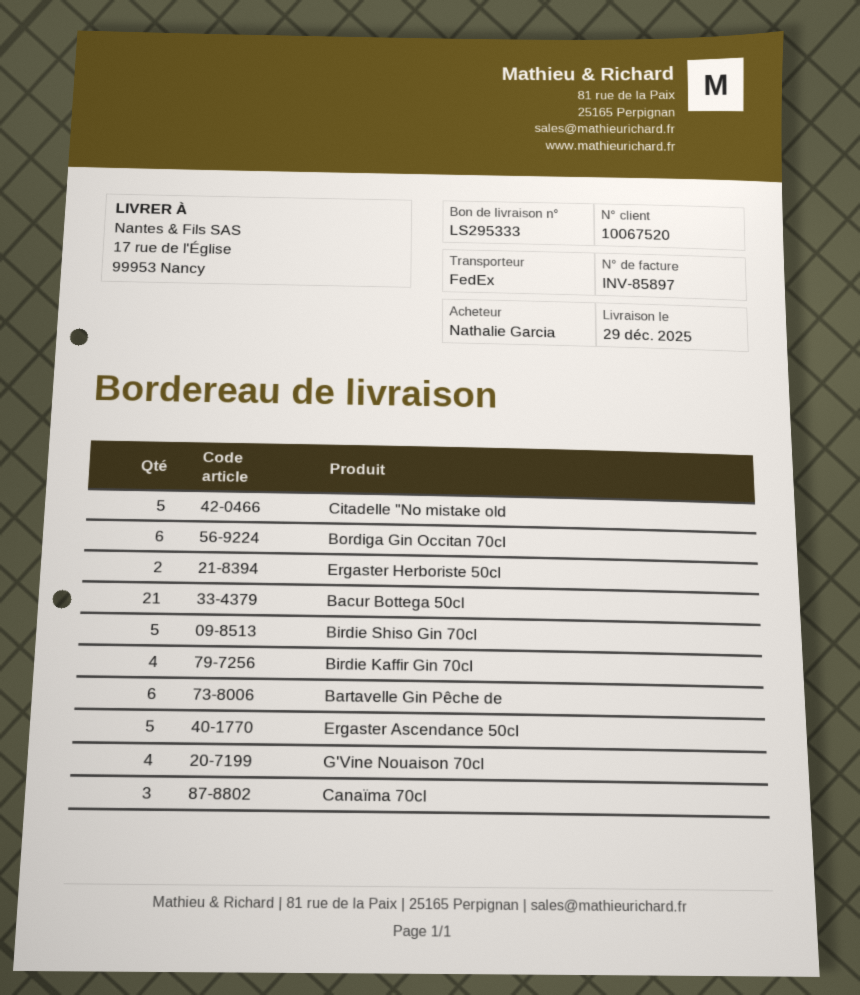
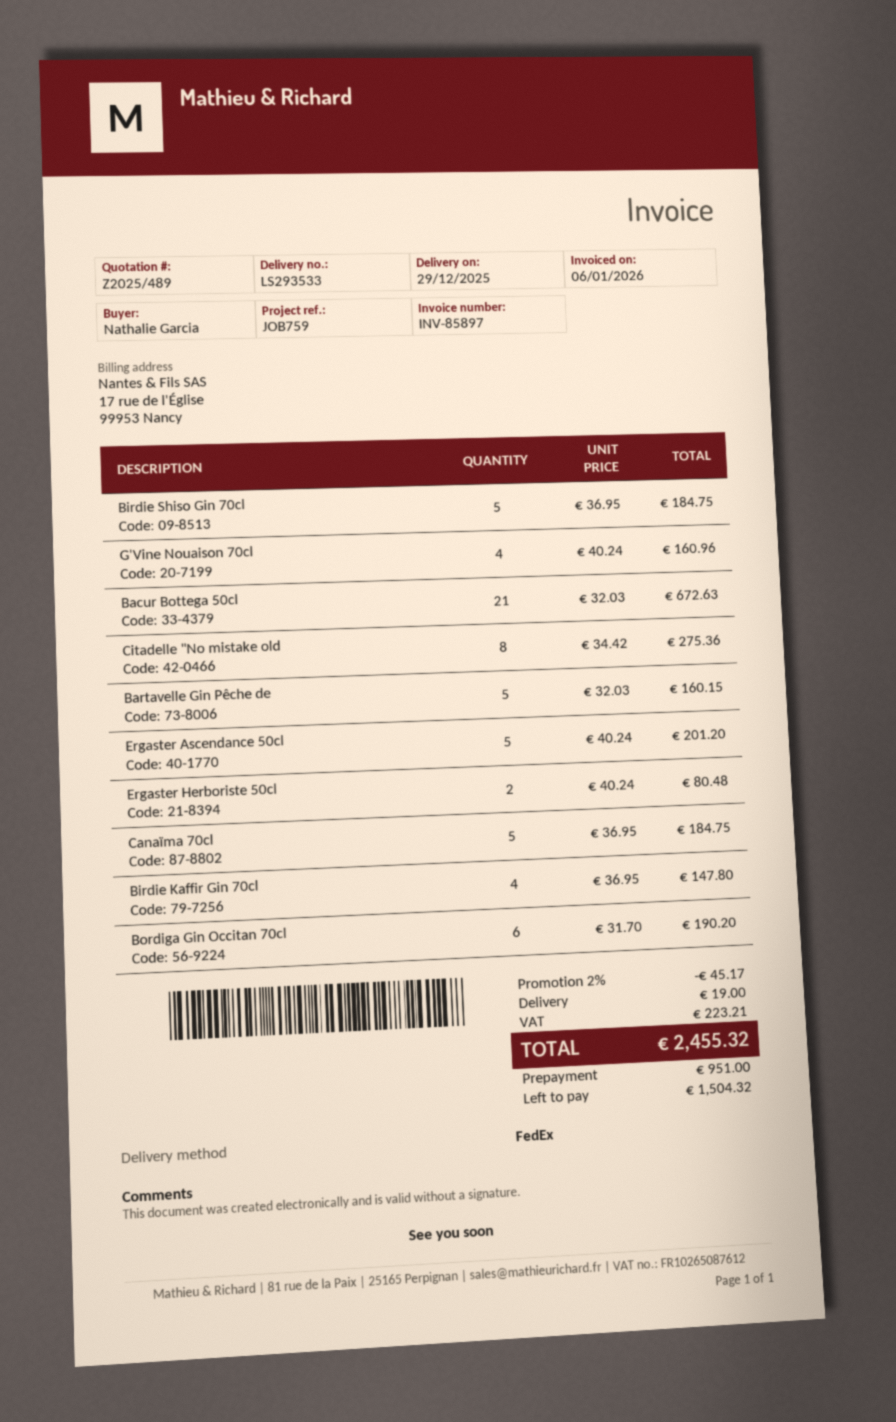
delivery note number: LS295333 -> LS293533
Citadelle "No mistake old: 5 -> 8
Bartavelle Gin Pêche de: 6 -> 5
Canaïma 70cl: 3 -> 5

